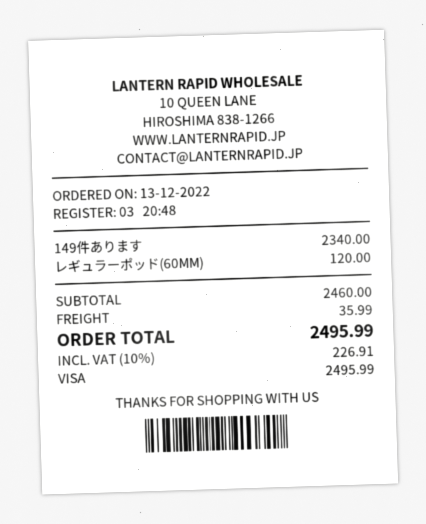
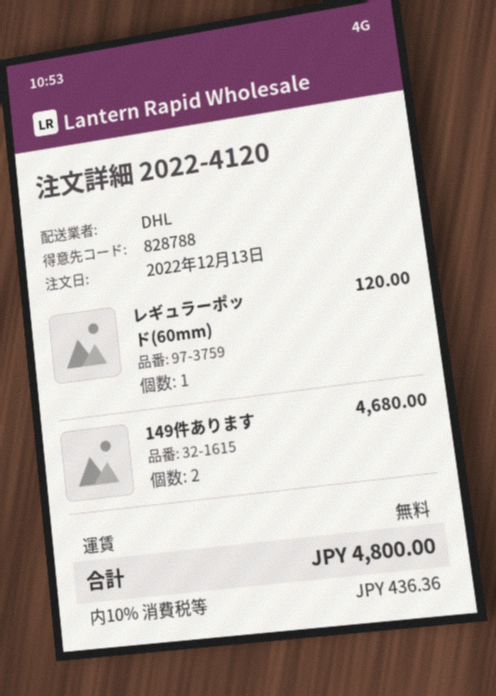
149件あります: 1 for 2340.00 -> 2 for 4680.00
shipping: 35.99 -> 0.00
tax: 10% = 226.91 -> 10% = 436.36
total: 2495.99 -> 4800.00

